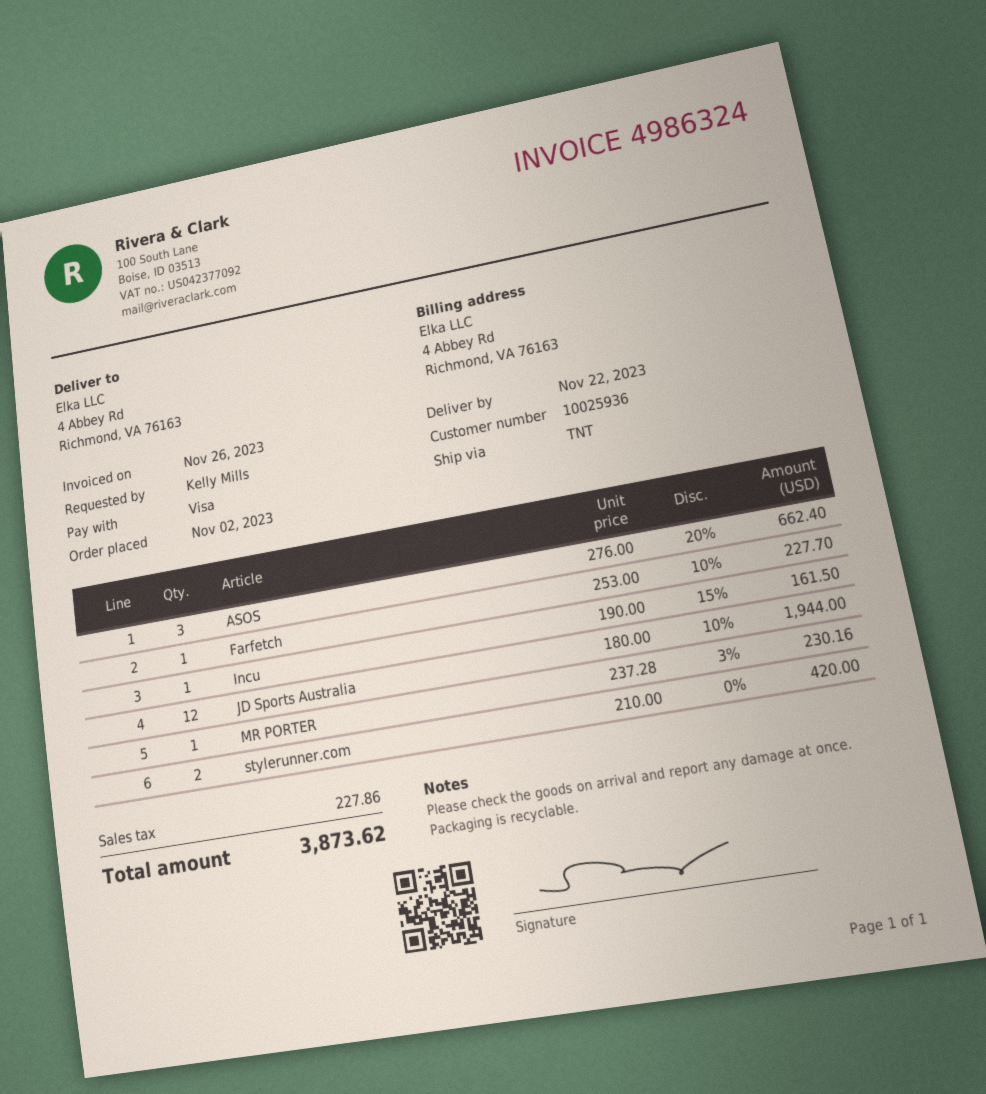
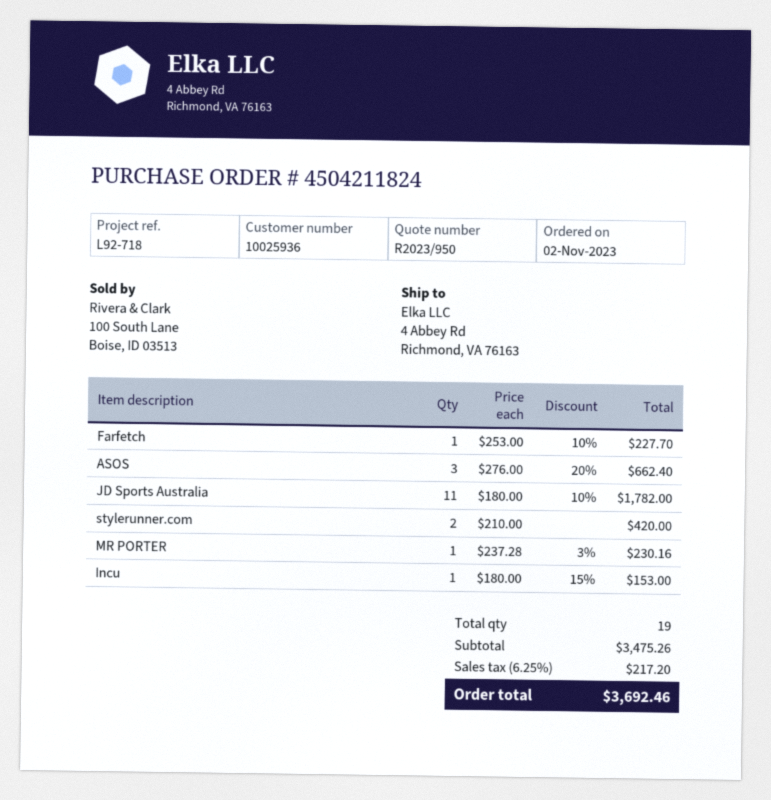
Incu: 1 x 190.00 - 15% = 161.50 -> 1 x 180.00 - 15% = 153.00
JD Sports Australia: 12 x 180.00 - 10% = 1944.00 -> 11 x 180.00 - 10% = 1782.00
tax: 227.86 -> 217.20
total: 3873.62 -> 3692.46

